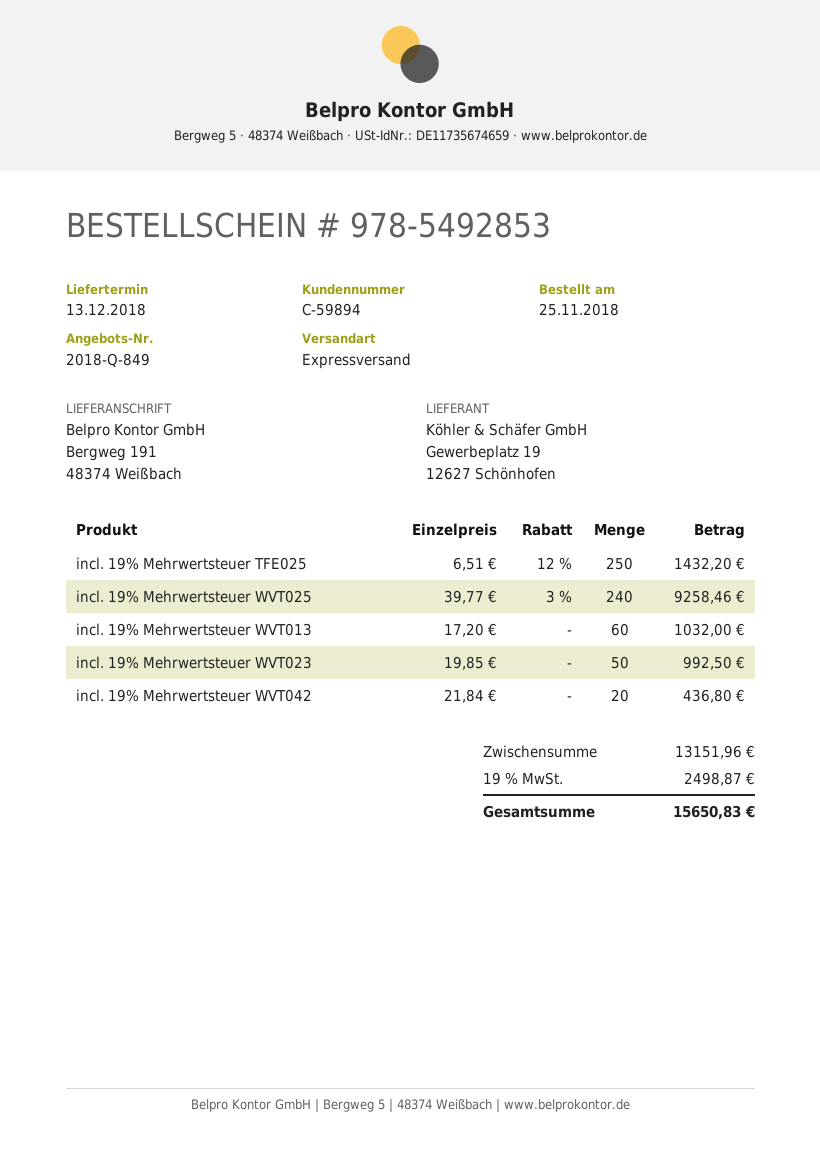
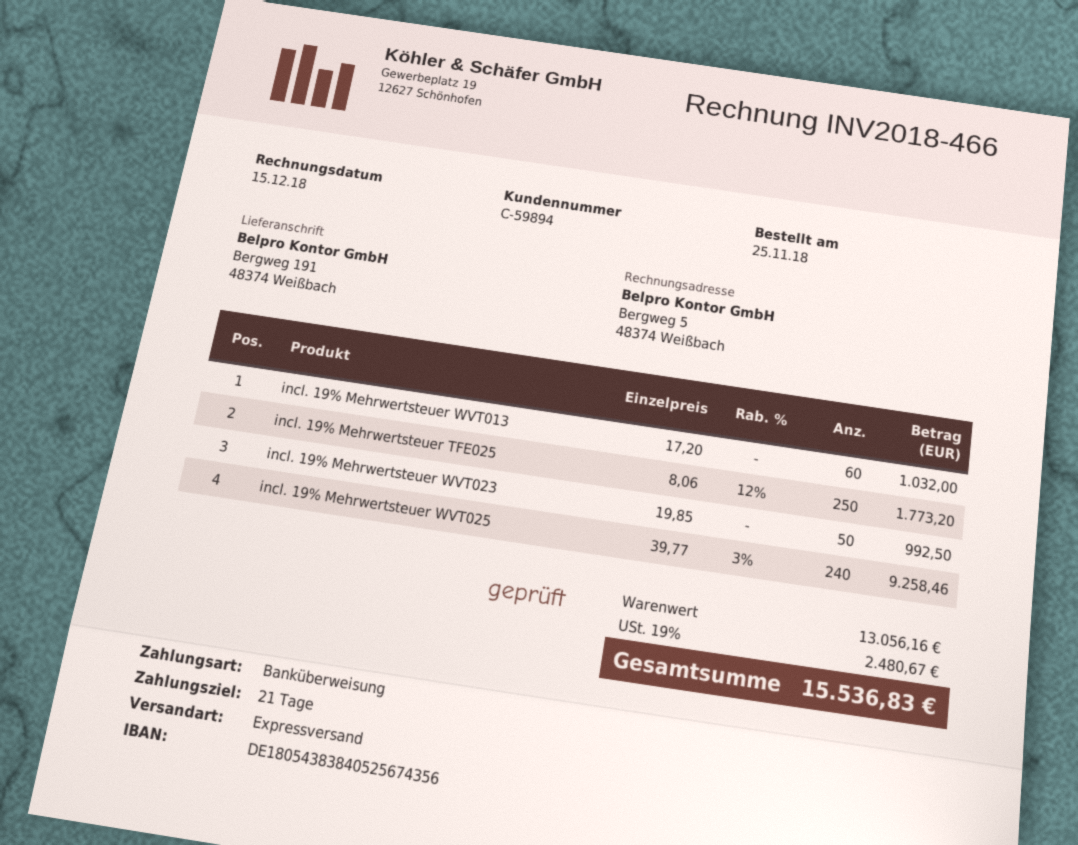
incl. 19% Mehrwertsteuer TFE025: 250 x 6.51 - 12% = 1432.20 -> 250 x 8.06 - 12% = 1773.20
incl. 19% Mehrwertsteuer WVT042: 20 x 21.84 = 436.80 -> none
subtotal: 13151.96 -> 13056.16
tax: 19% = 2498.87 -> 19% = 2480.67
total: 15650.83 -> 15536.83

